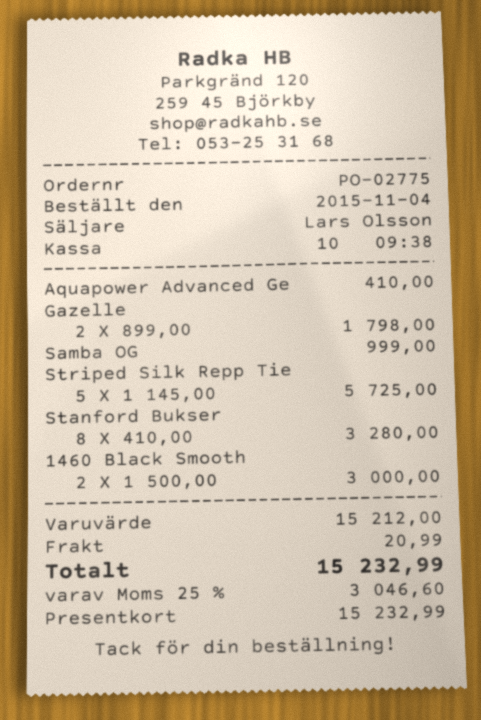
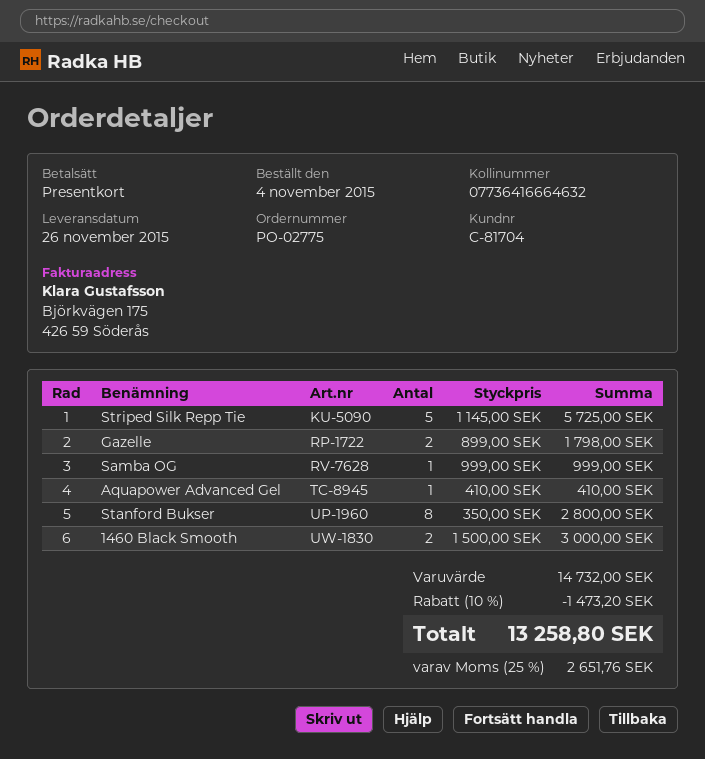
Stanford Bukser: 8 x 410.00 = 3280.00 -> 8 x 350.00 = 2800.00
subtotal: 15212.00 -> 14732.00
discount: none -> 10% = 1473.20
shipping: 20.99 -> none
tax: 25% = 3046.60 -> 25% = 2651.76
total: 15232.99 -> 13258.80

